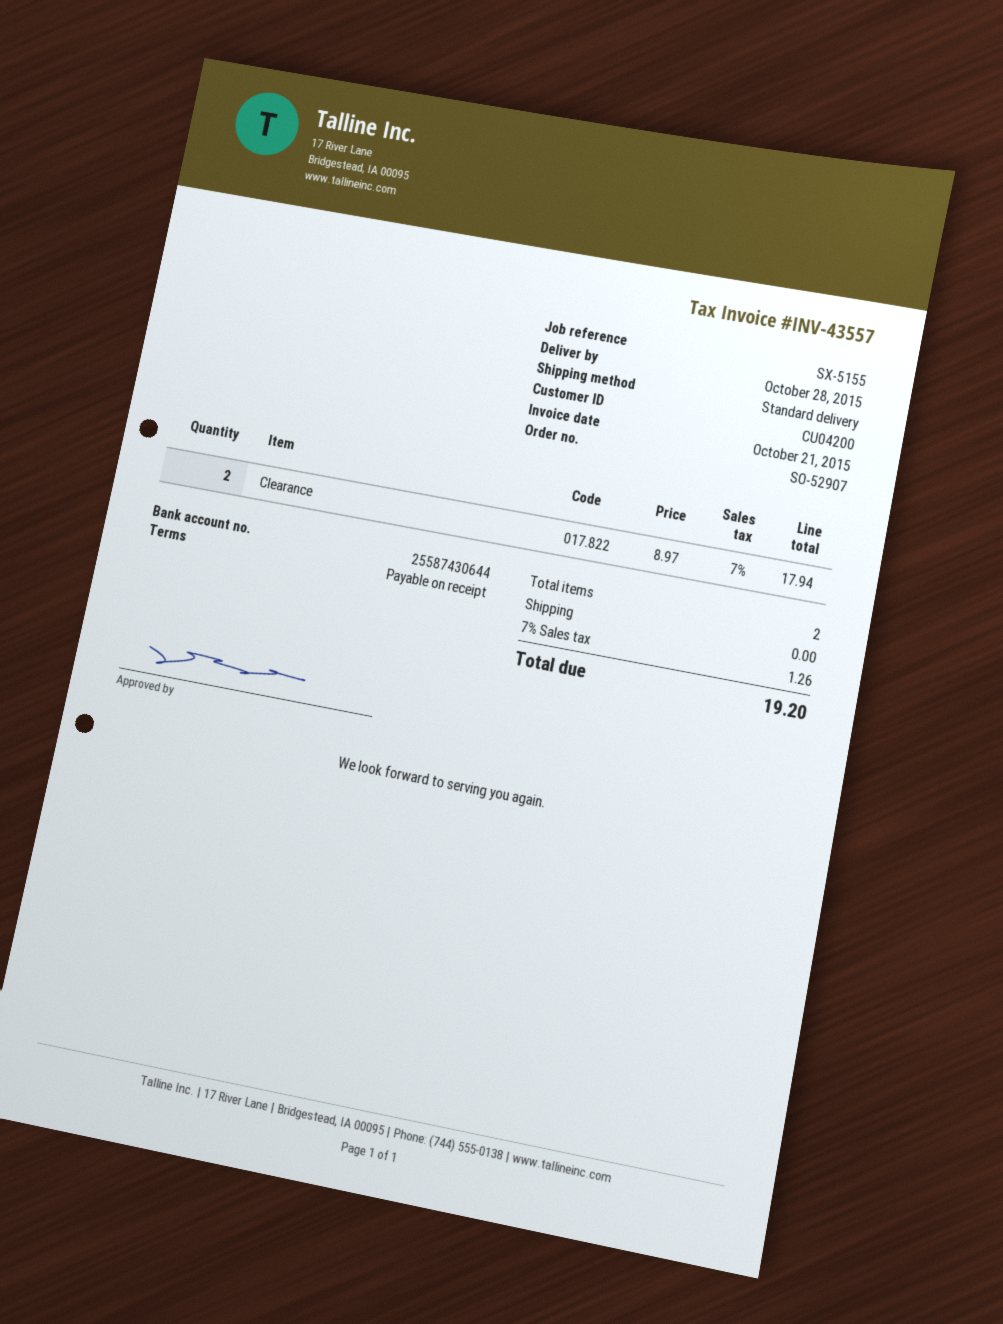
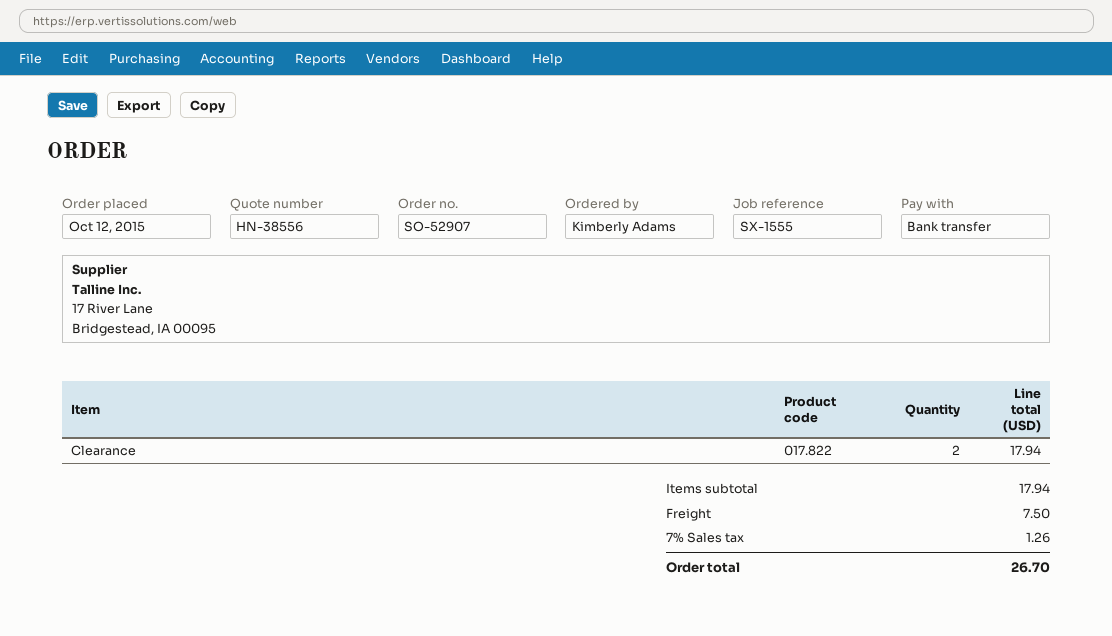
reference: SX-5155 -> SX-1555
shipping: 0.00 -> 7.50
total: 19.20 -> 26.70

